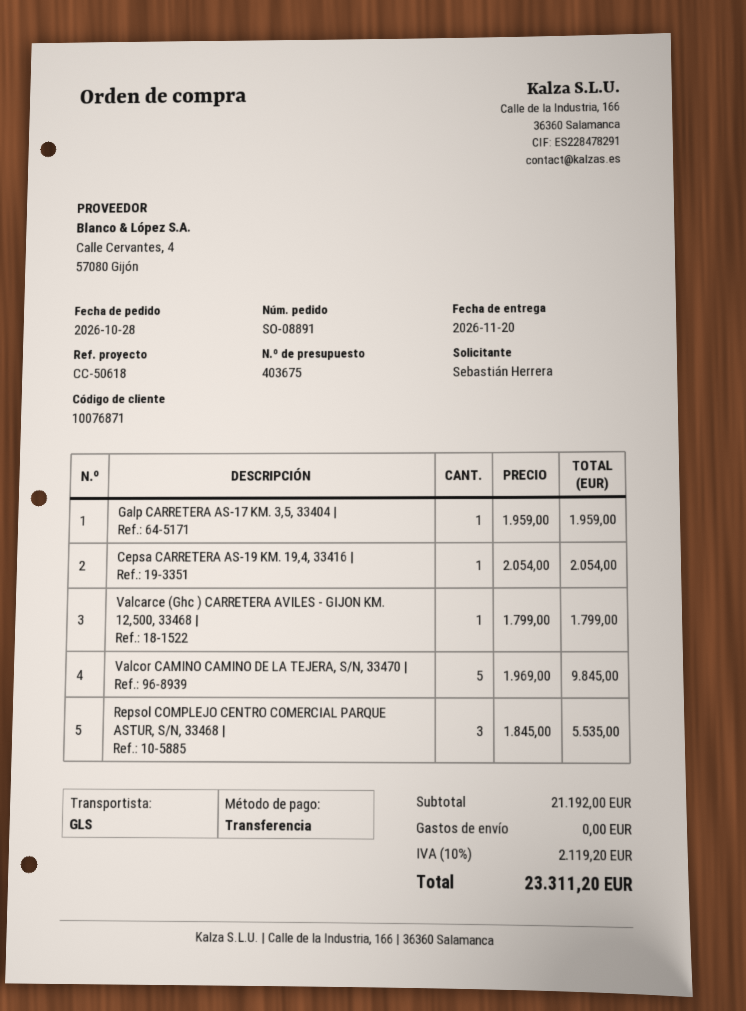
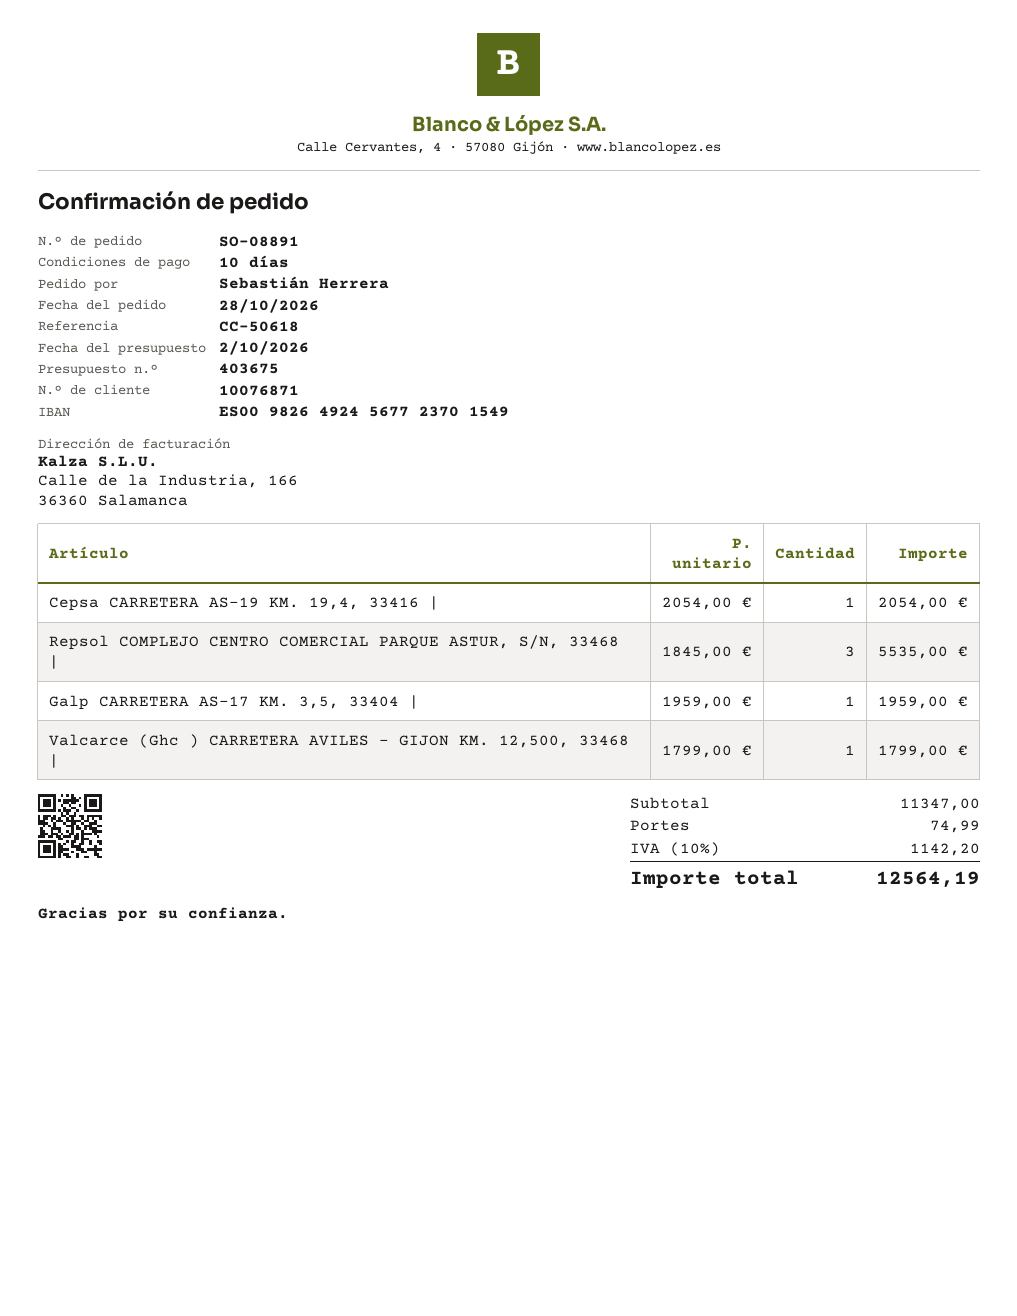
Valcor CAMINO CAMINO DE LA TEJERA, S/N, 33470 |: 5 x 1969.00 = 9845.00 -> none
subtotal: 21192.00 -> 11347.00
shipping: 0.00 -> 74.99
tax: 10% = 2119.20 -> 10% = 1142.20
total: 23311.20 -> 12564.19

